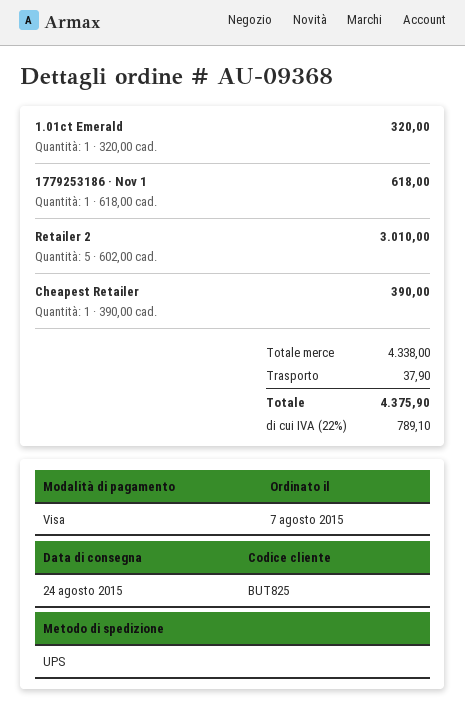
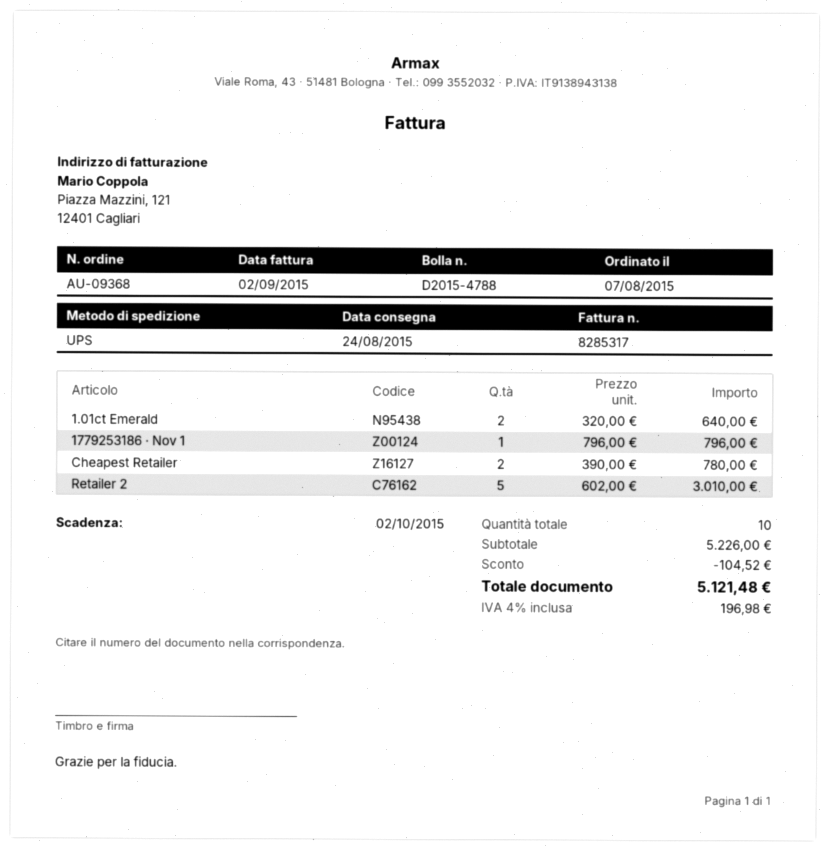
1.01ct Emerald: 1 x 320.00 = 320.00 -> 2 x 320.00 = 640.00
1779253186 · Nov 1: 1 x 618.00 = 618.00 -> 1 x 796.00 = 796.00
Cheapest Retailer: 1 x 390.00 = 390.00 -> 2 x 390.00 = 780.00
subtotal: 4338.00 -> 5226.00
discount: none -> 104.52
shipping: 37.90 -> none
tax: 22% = 789.10 -> 4% = 196.98
total: 4375.90 -> 5121.48

